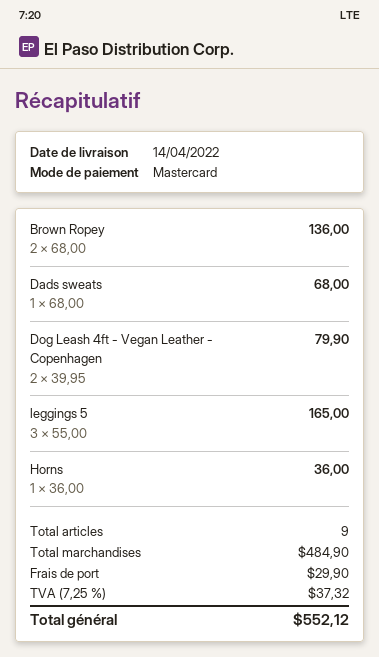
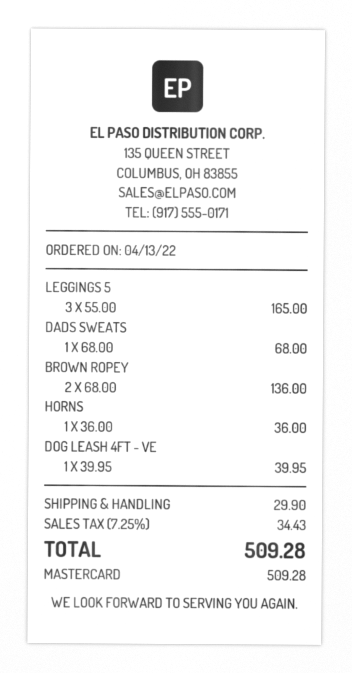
Dog Leash 4ft - Vegan Leather - Copenhagen: 2 x 39.95 = 79.90 -> 1 x 39.95 = 39.95
tax: 7.25% = 37.32 -> 7.25% = 34.43
total: 552.12 -> 509.28

